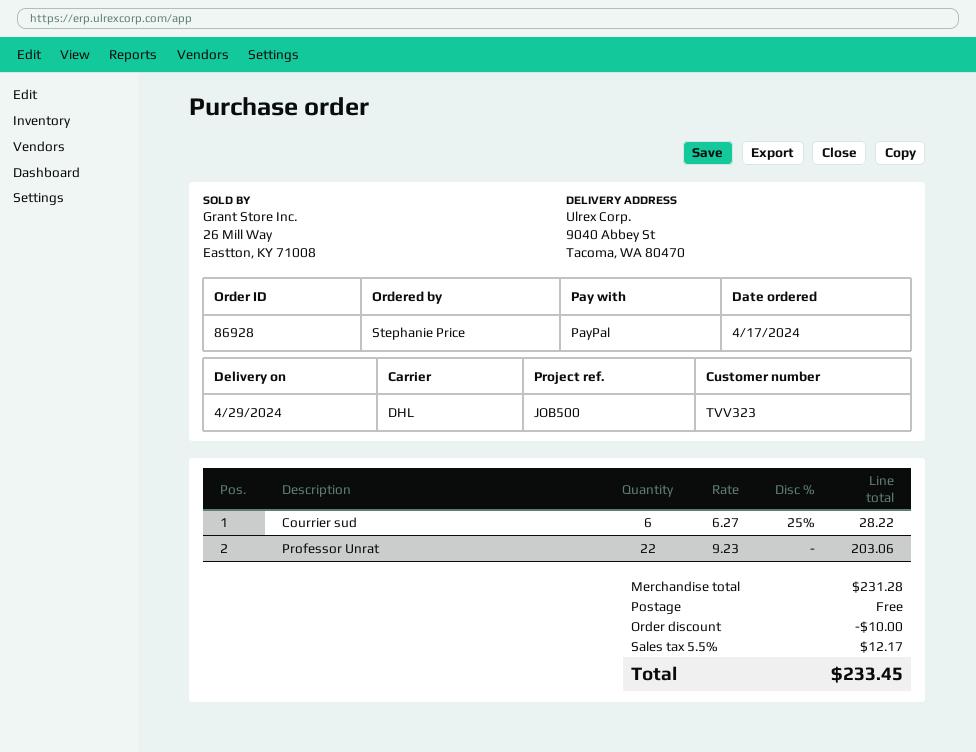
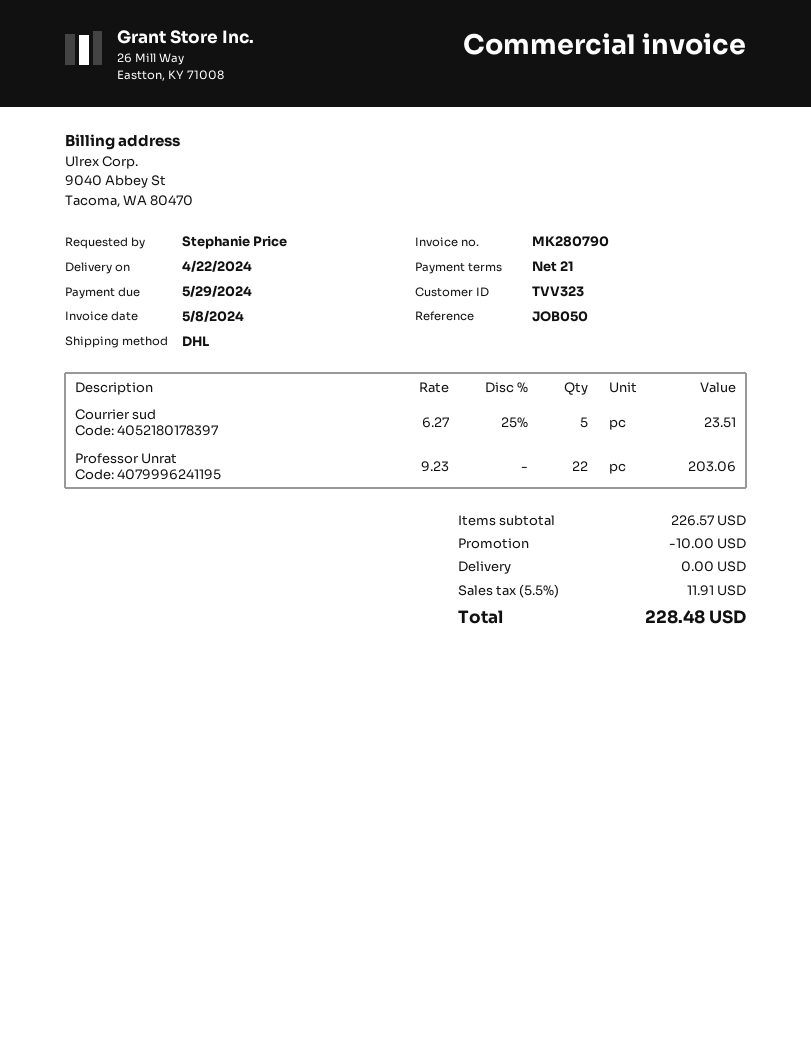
delivery date: 2024-04-29 -> 2024-04-22
reference: JOB500 -> JOB050
Courrier sud: 6 x 6.27 - 25% = 28.22 -> 5 x 6.27 - 25% = 23.51
subtotal: 231.28 -> 226.57
tax: 5.5% = 12.17 -> 5.5% = 11.91
total: 233.45 -> 228.48

